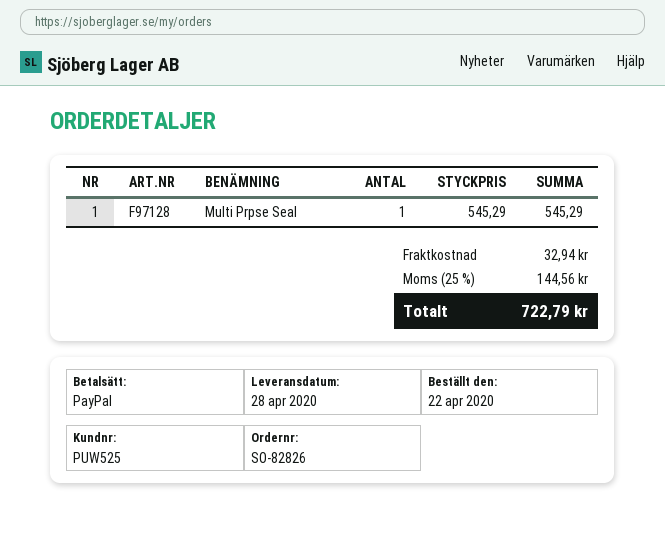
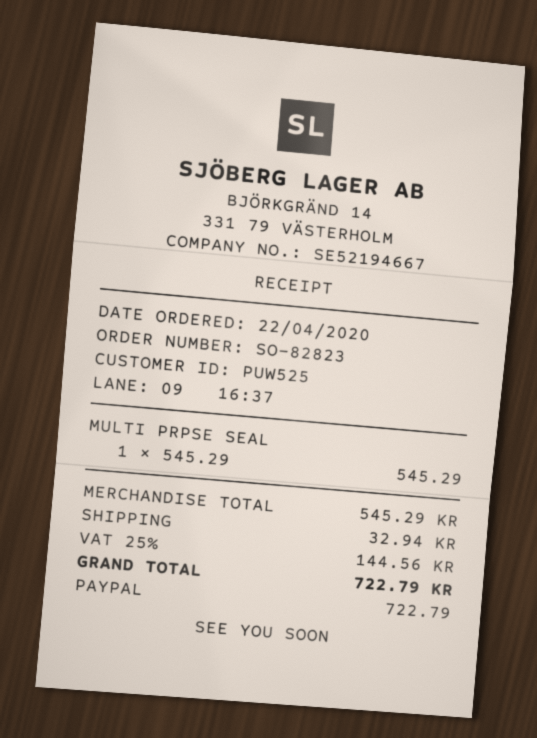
order number: SO-82826 -> SO-82823

